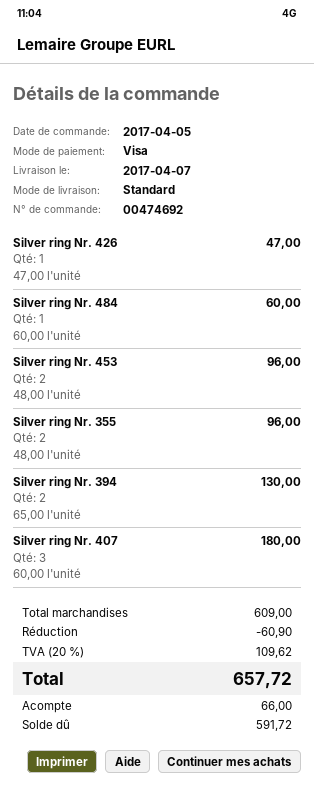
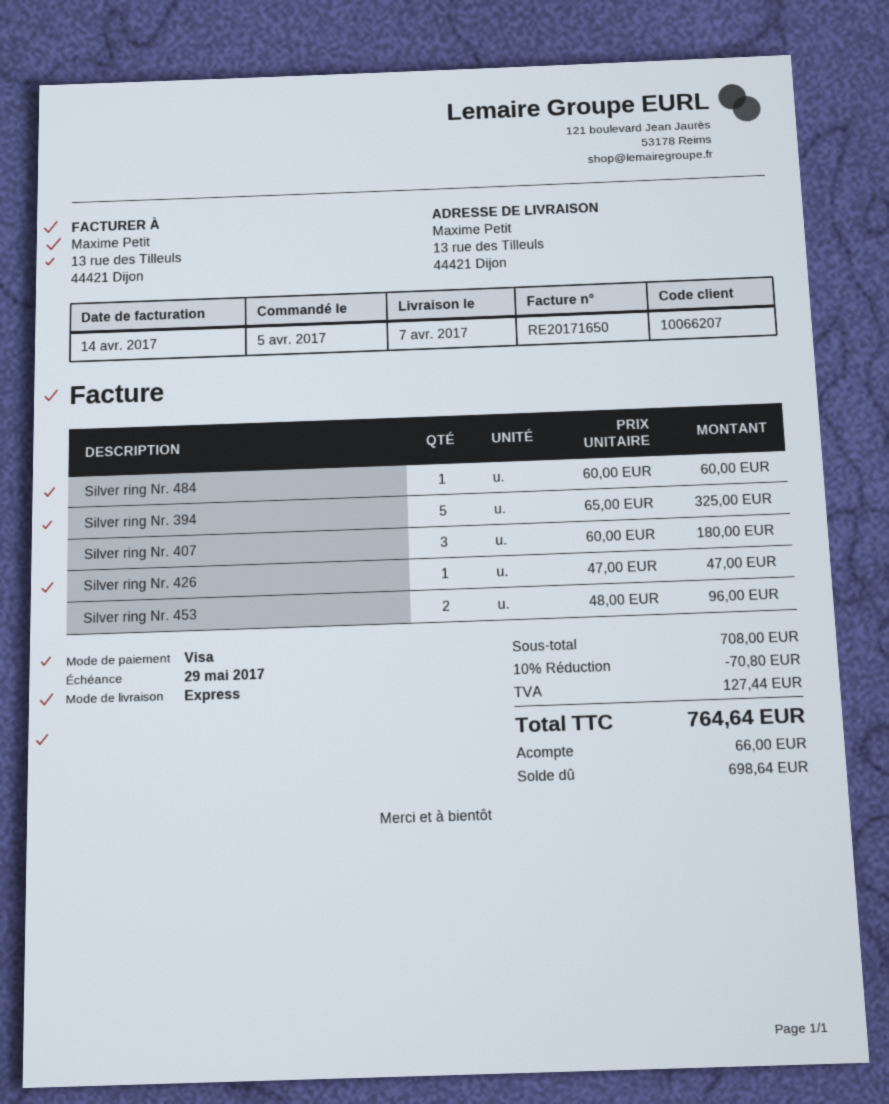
shipping method: standard -> express
Silver ring Nr. 355: 2 x 48.00 = 96.00 -> none
Silver ring Nr. 394: 2 x 65.00 = 130.00 -> 5 x 65.00 = 325.00
subtotal: 609.00 -> 708.00
discount: 60.90 -> 70.80
tax: 109.62 -> 127.44
total: 657.72 -> 764.64
balance: 591.72 -> 698.64

